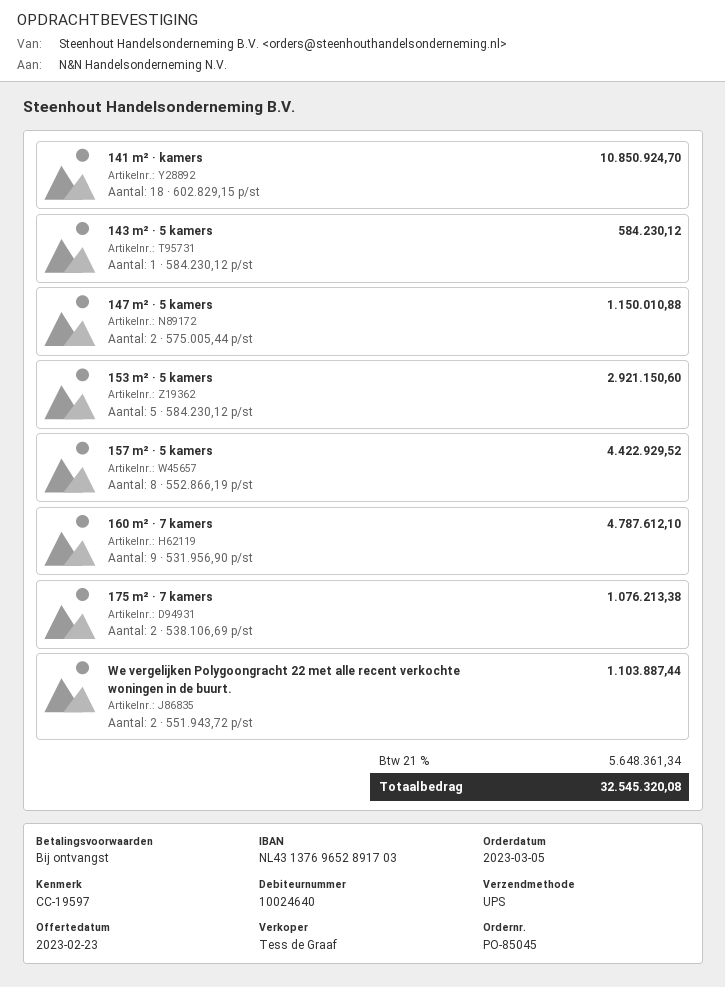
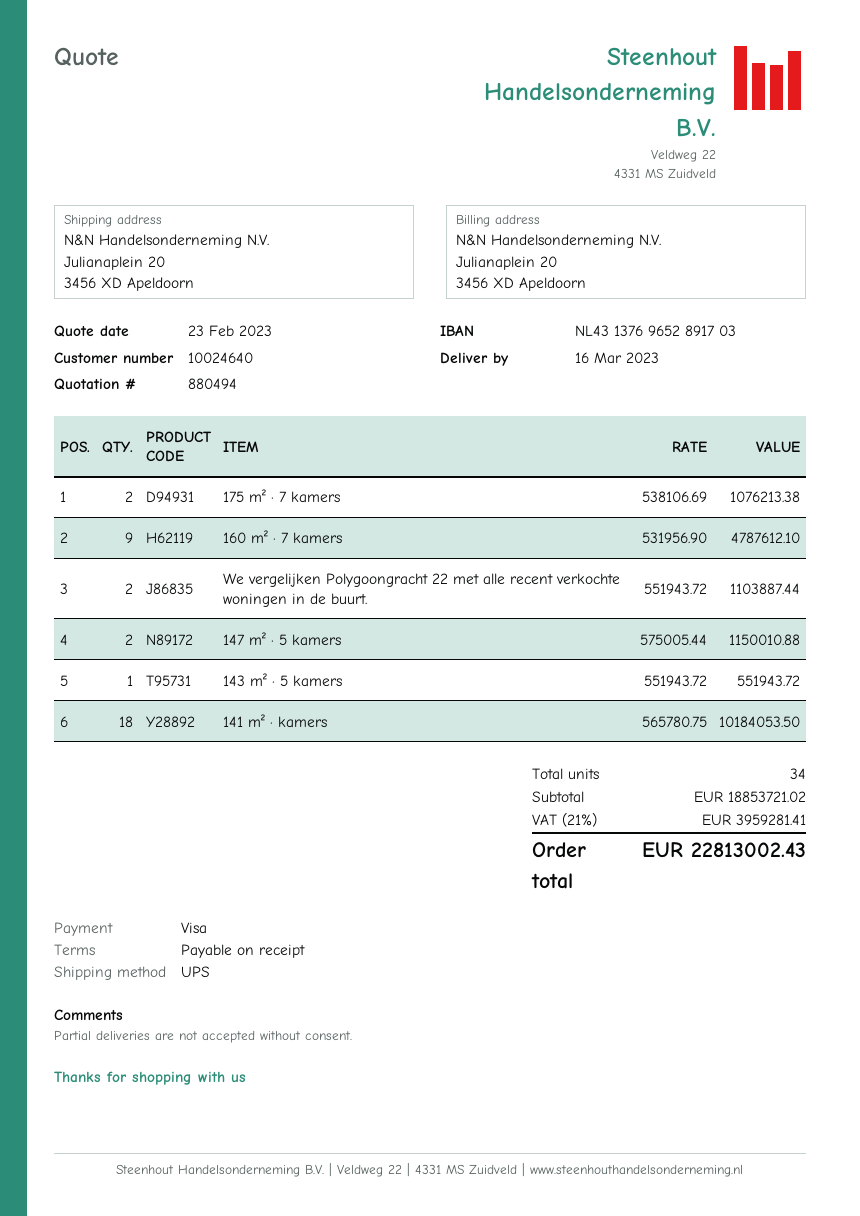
141 m² · kamers: 18 x 602829.15 = 10850924.70 -> 18 x 565780.75 = 10184053.50
143 m² · 5 kamers: 1 x 584230.12 = 584230.12 -> 1 x 551943.72 = 551943.72
153 m² · 5 kamers: 5 x 584230.12 = 2921150.60 -> none
157 m² · 5 kamers: 8 x 552866.19 = 4422929.52 -> none
tax: 21% = 5648361.34 -> 21% = 3959281.41
total: 32545320.08 -> 22813002.43

